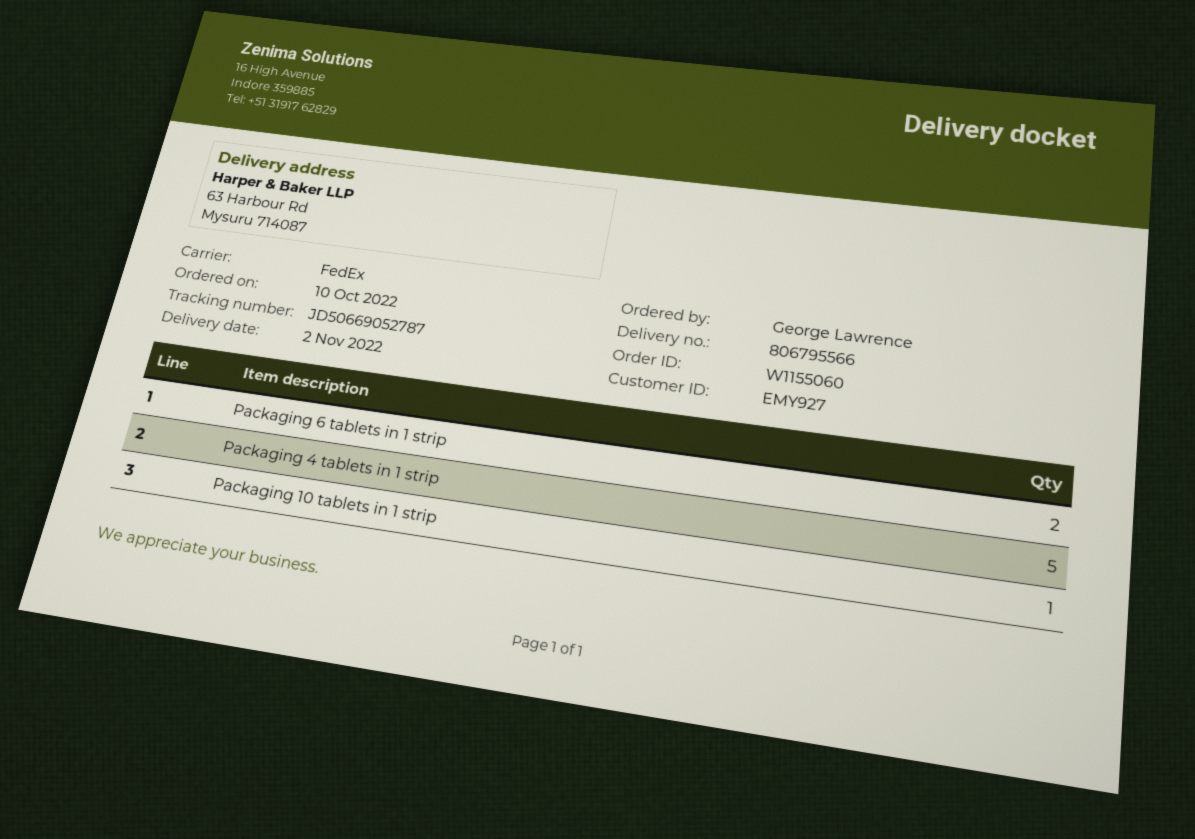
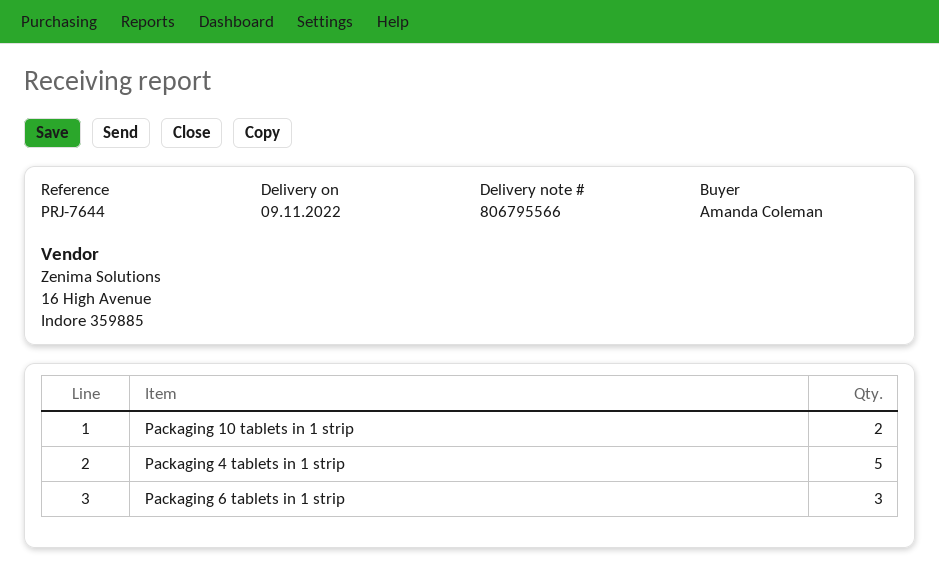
delivery date: 2022-11-02 -> 2022-11-09
ordered by: George Lawrence -> Amanda Coleman
Packaging 6 tablets in 1 strip: 2 -> 3
Packaging 10 tablets in 1 strip: 1 -> 2

